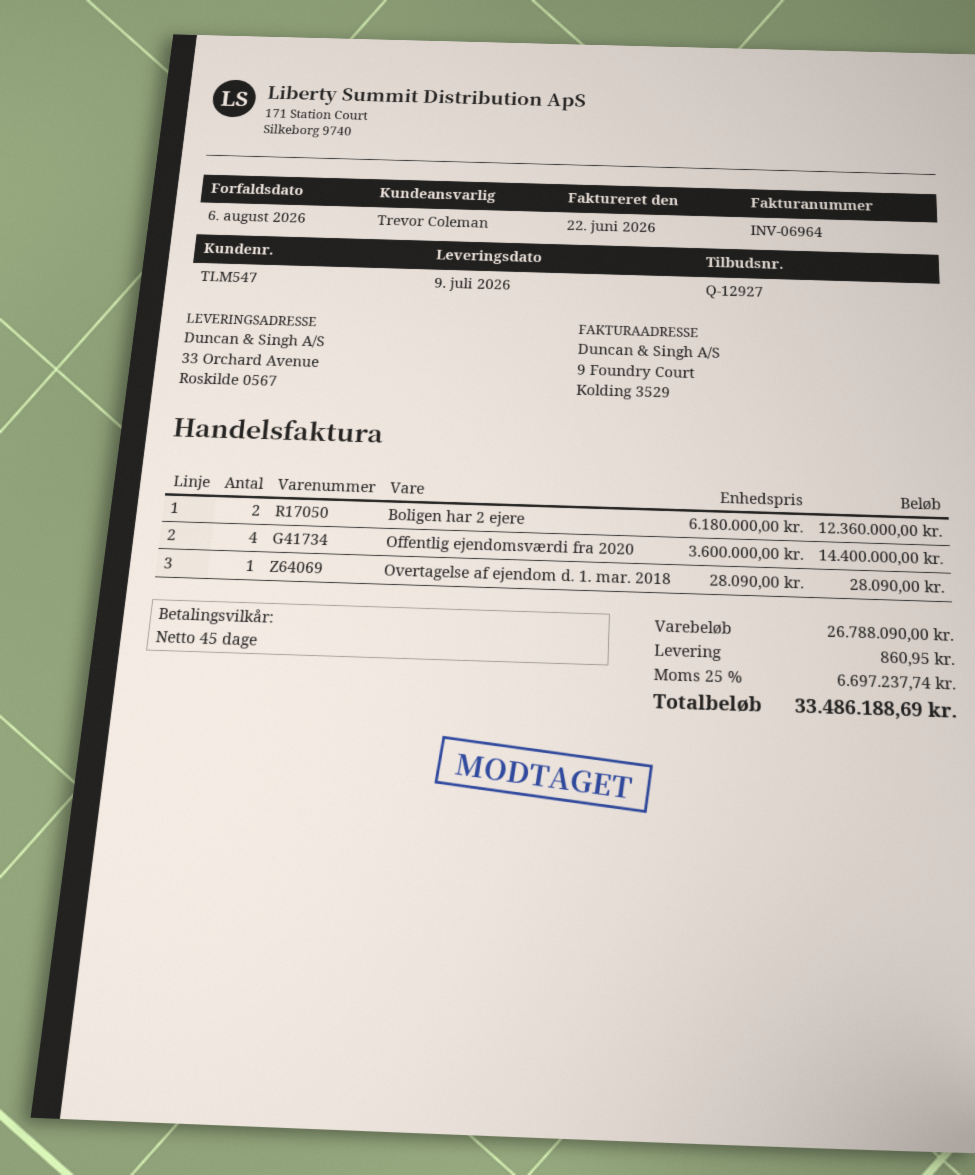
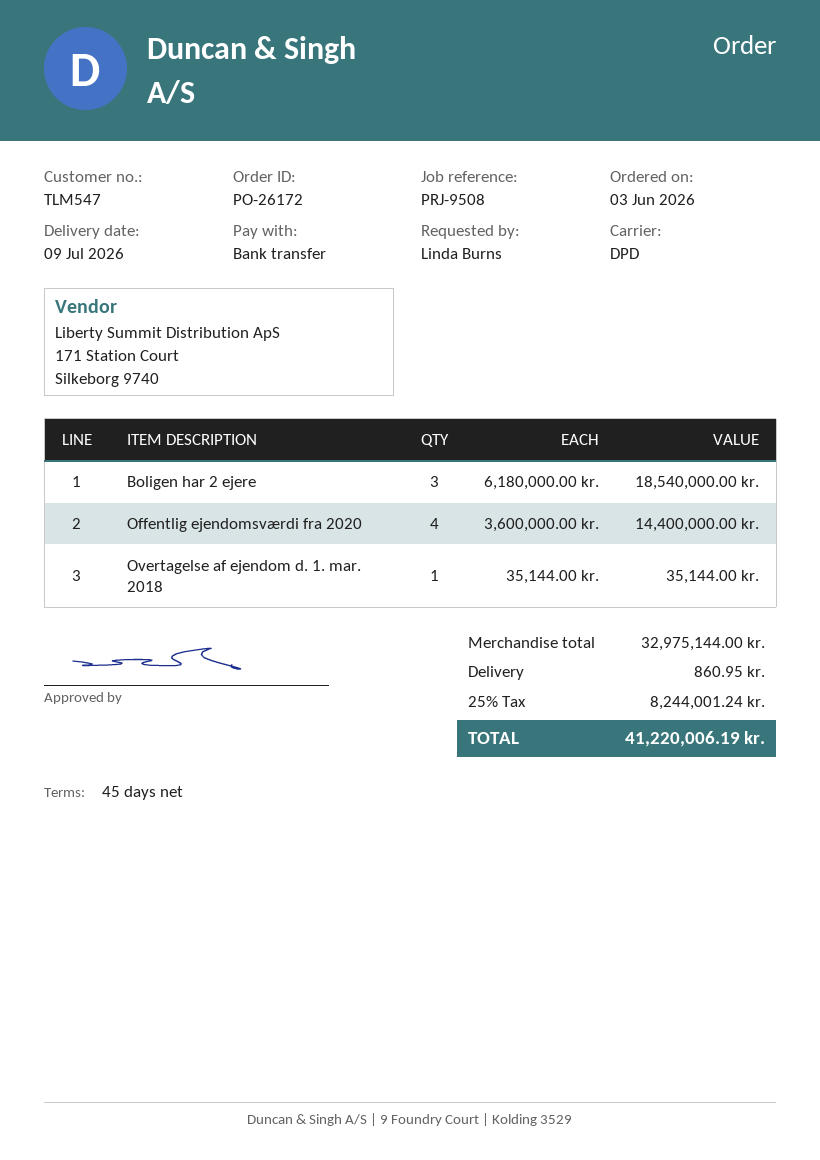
Boligen har 2 ejere: 2 x 6180000.00 = 12360000.00 -> 3 x 6180000.00 = 18540000.00
Overtagelse af ejendom d. 1. mar. 2018: 1 x 28090.00 = 28090.00 -> 1 x 35144.00 = 35144.00
subtotal: 26788090.00 -> 32975144.00
tax: 25% = 6697237.74 -> 25% = 8244001.24
total: 33486188.69 -> 41220006.19

